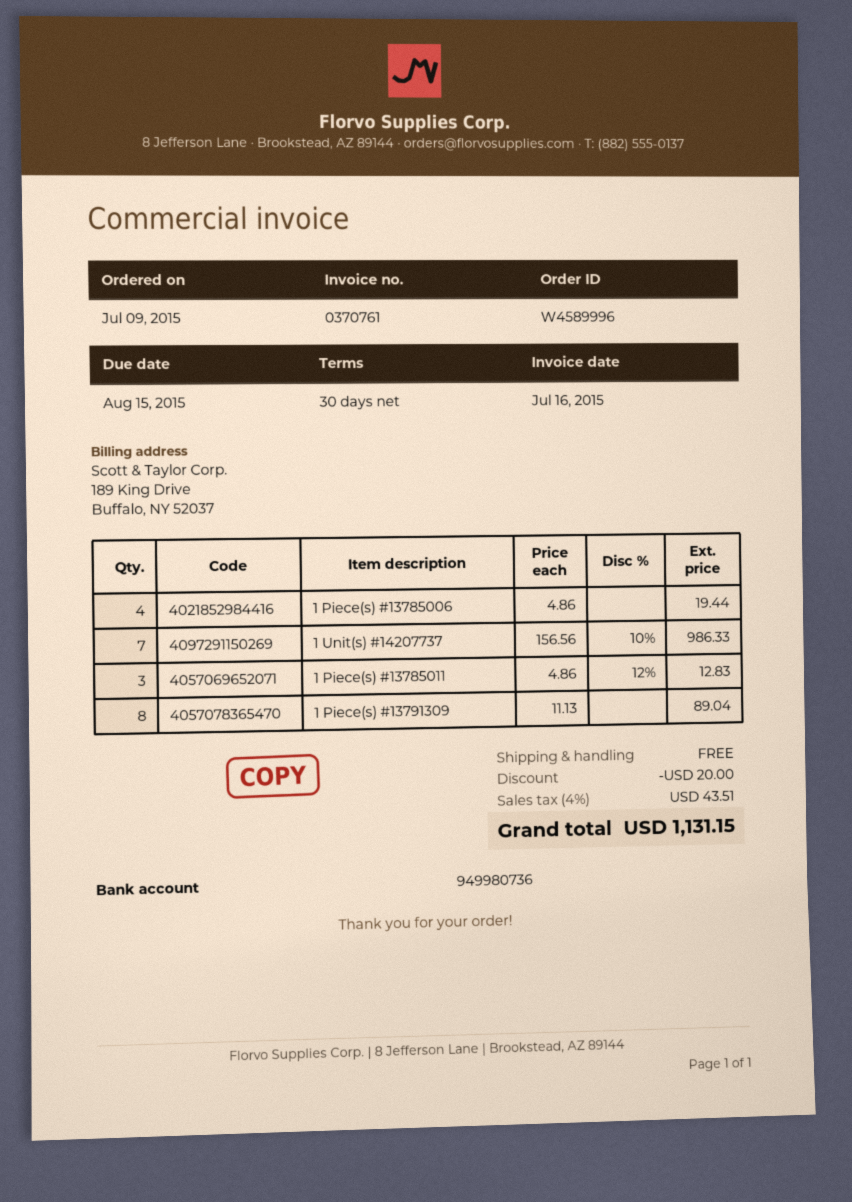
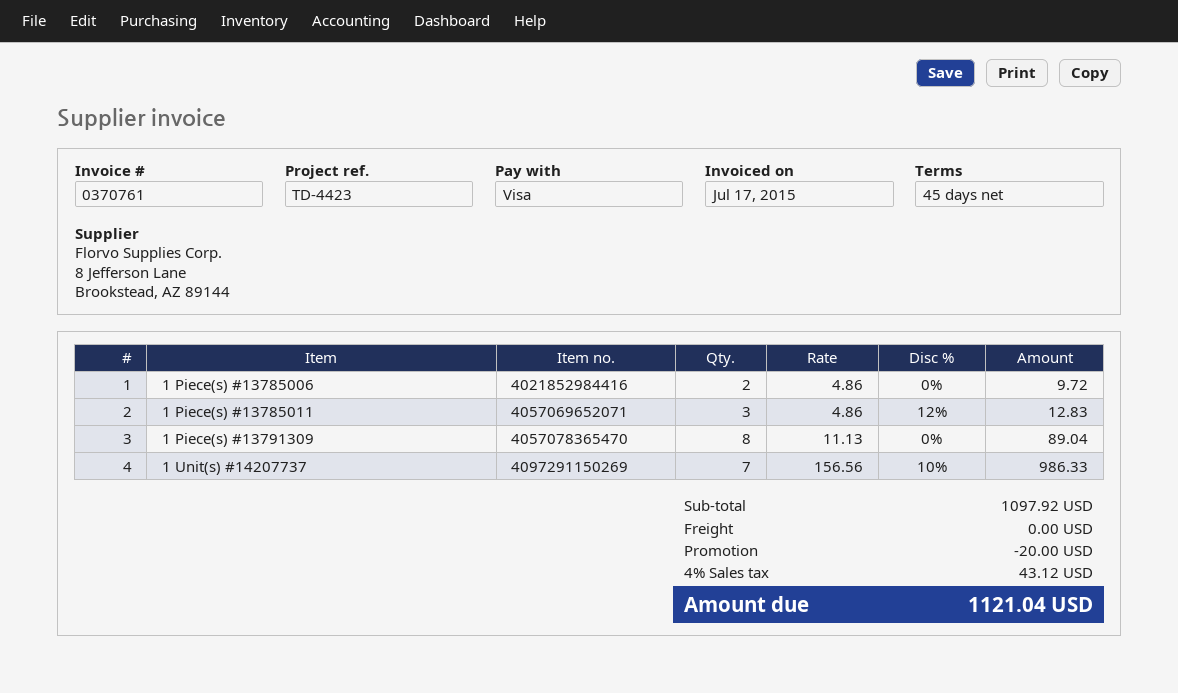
invoice date: 2015-07-16 -> 2015-07-17
payment terms: 30 days -> 45 days
1 Piece(s) #13785006: 4 x 4.86 = 19.44 -> 2 x 4.86 = 9.72
tax: 4% = 43.51 -> 4% = 43.12
total: 1131.15 -> 1121.04

